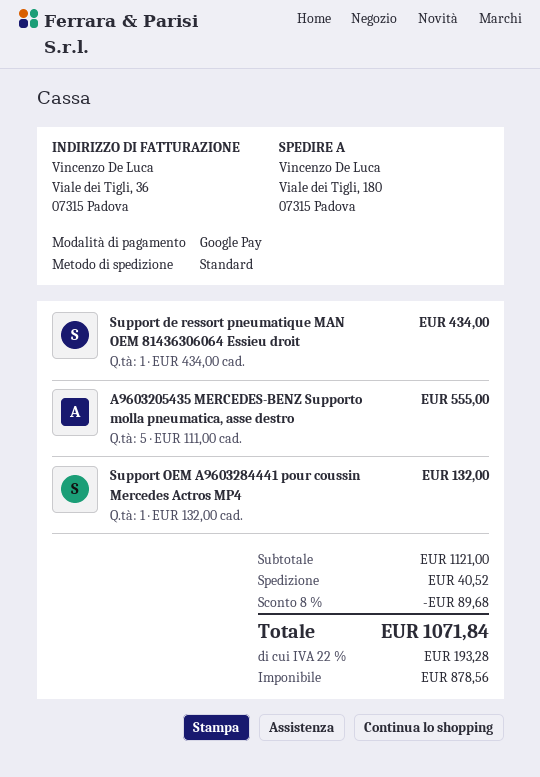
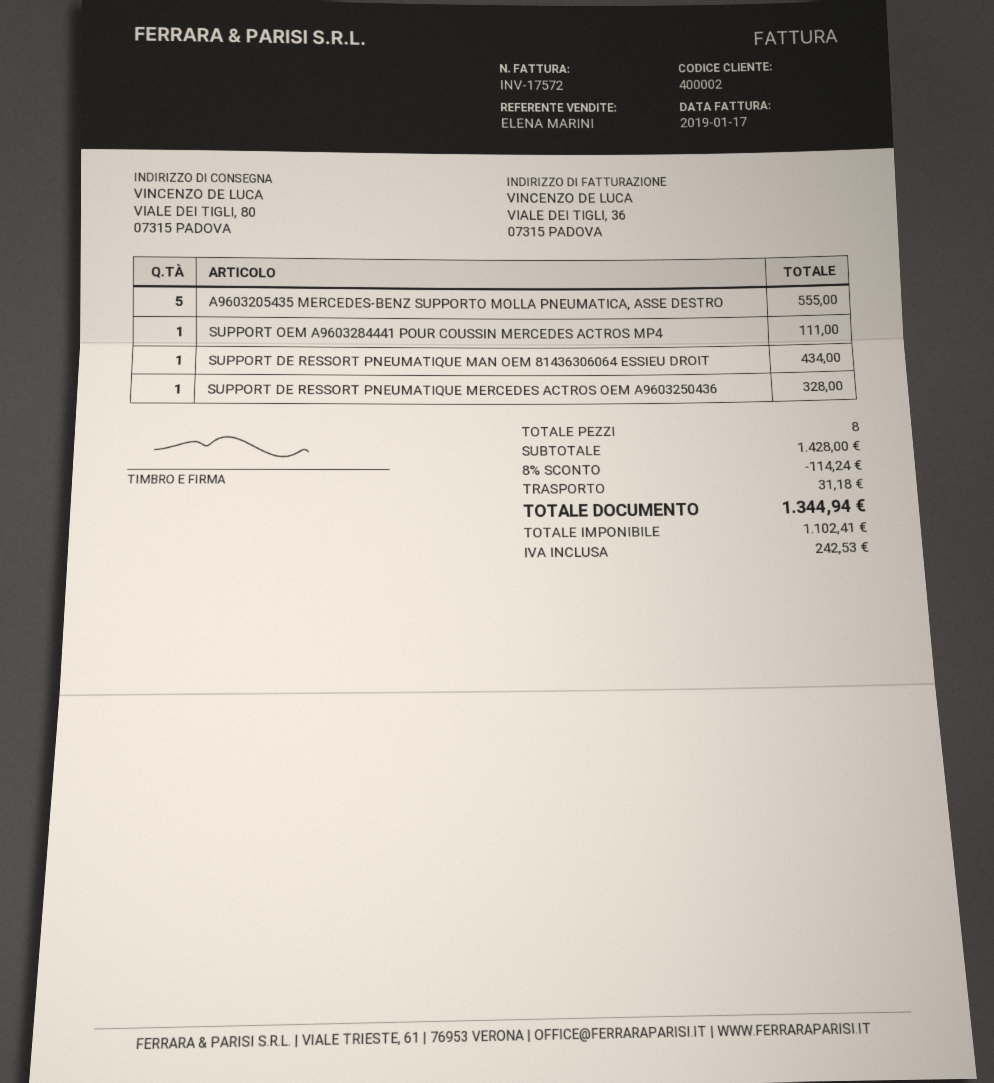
ship to: Viale dei Tigli, 180, 07315 Padova -> VIALE DEI TIGLI, 80, 07315 PADOVA
Support OEM A9603284441 pour coussin Mercedes Actros MP4: 1 for 132.00 -> 1 for 111.00
SUPPORT DE RESSORT PNEUMATIQUE MERCEDES ACTROS OEM A9603250436: none -> 1 for 328.00
subtotal: 1121.00 -> 1428.00
discount: 8% = 89.68 -> 8% = 114.24
shipping: 40.52 -> 31.18
net: 878.56 -> 1102.41
tax: 193.28 -> 242.53
total: 1071.84 -> 1344.94

